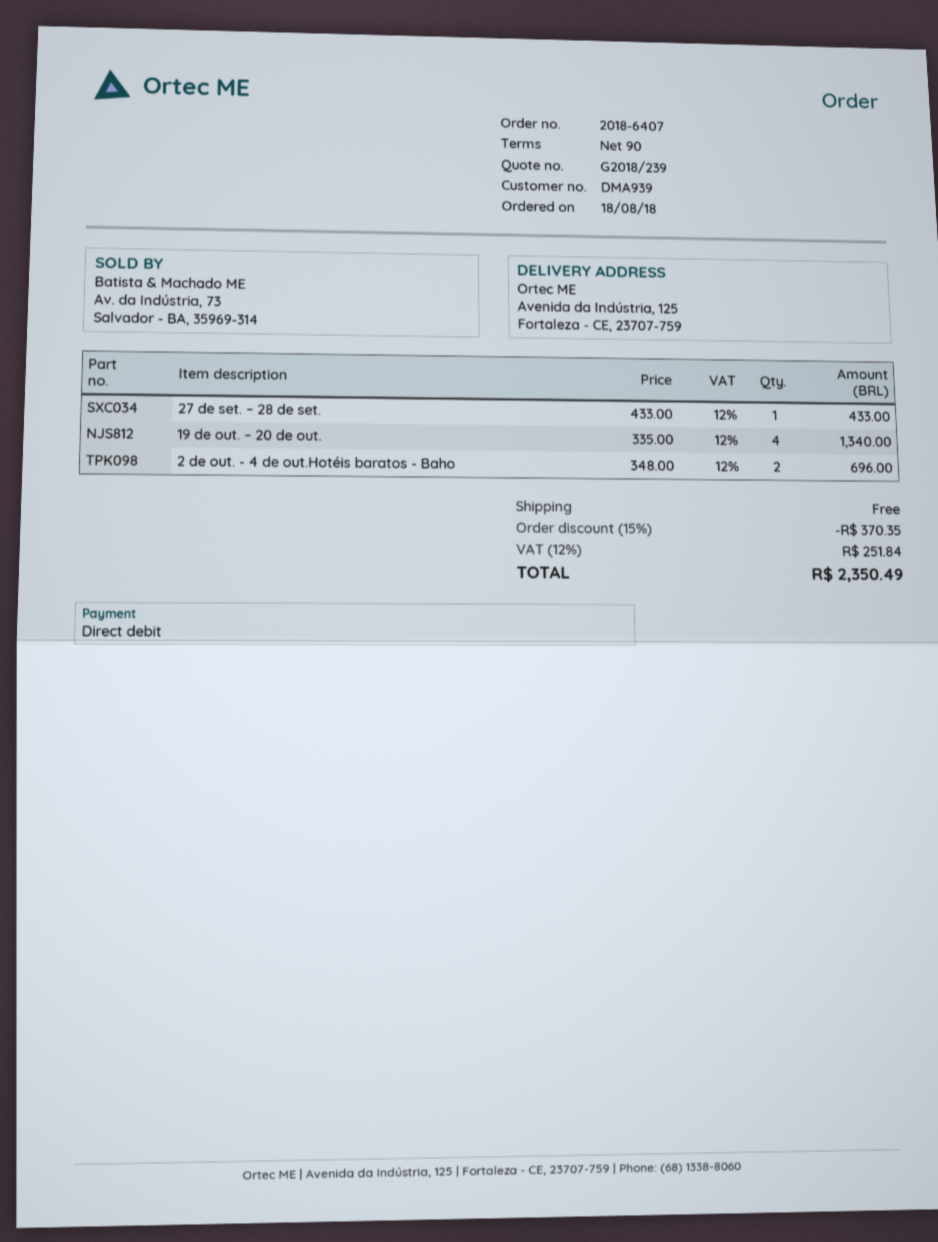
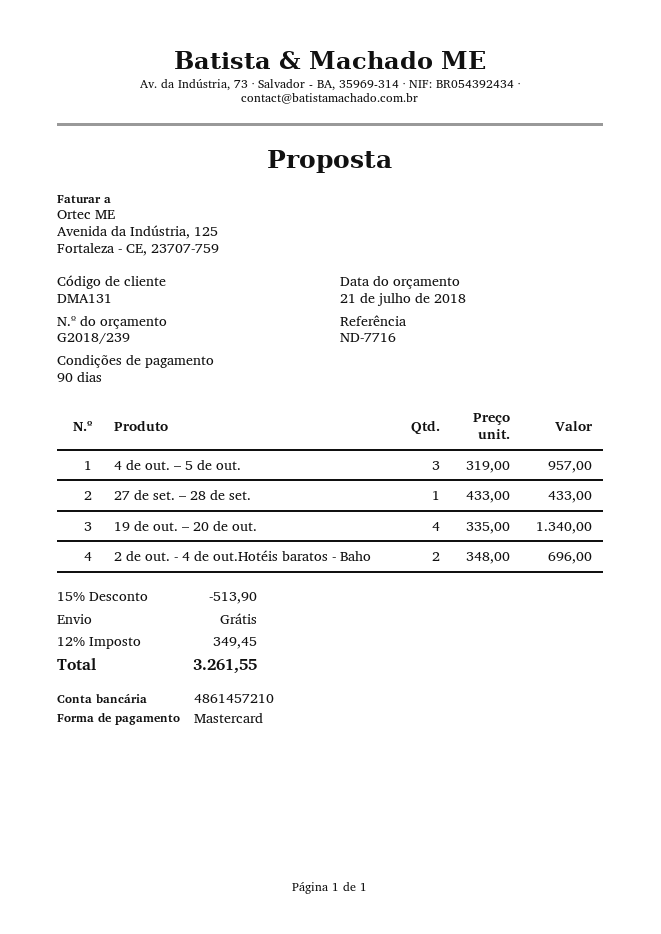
customer number: DMA939 -> DMA131
payment method: direct debit -> Mastercard
4 de out. – 5 de out.: none -> 3 x 319.00 = 957.00
discount: 15% = 370.35 -> 15% = 513.90
tax: 12% = 251.84 -> 12% = 349.45
total: 2350.49 -> 3261.55

